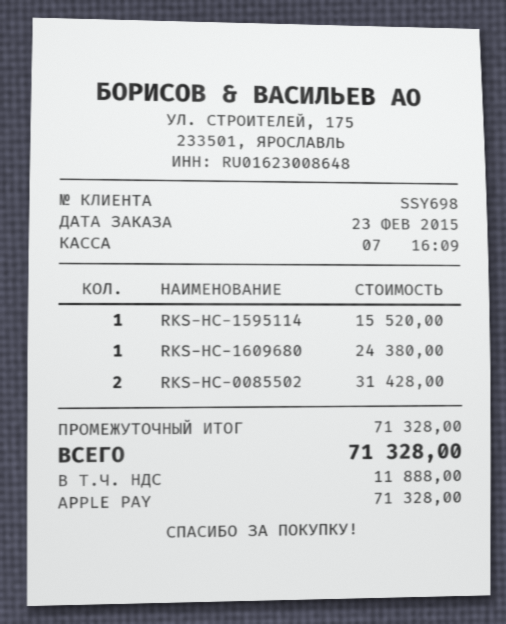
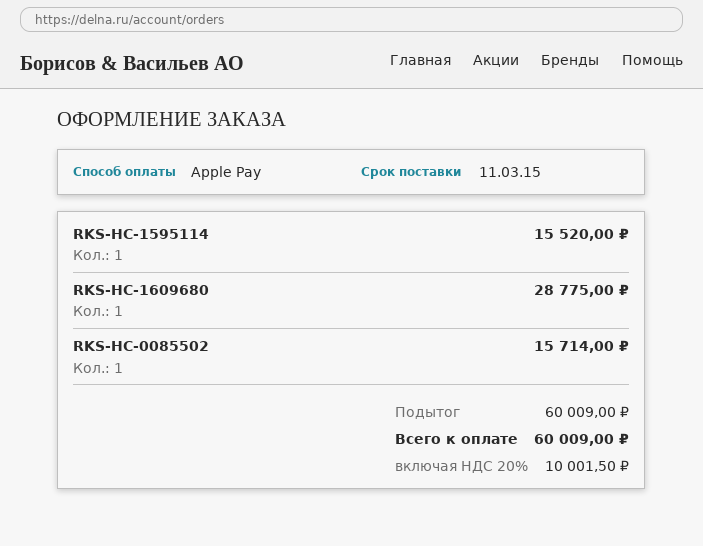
RKS-НС-1609680: 1 for 24380.00 -> 1 for 28775.00
RKS-НС-0085502: 2 for 31428.00 -> 1 for 15714.00
subtotal: 71328.00 -> 60009.00
tax: 11888.00 -> 10001.50
total: 71328.00 -> 60009.00

